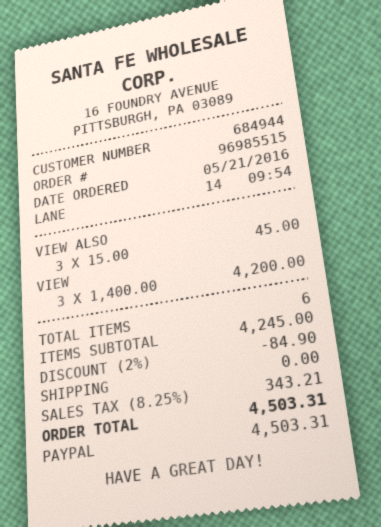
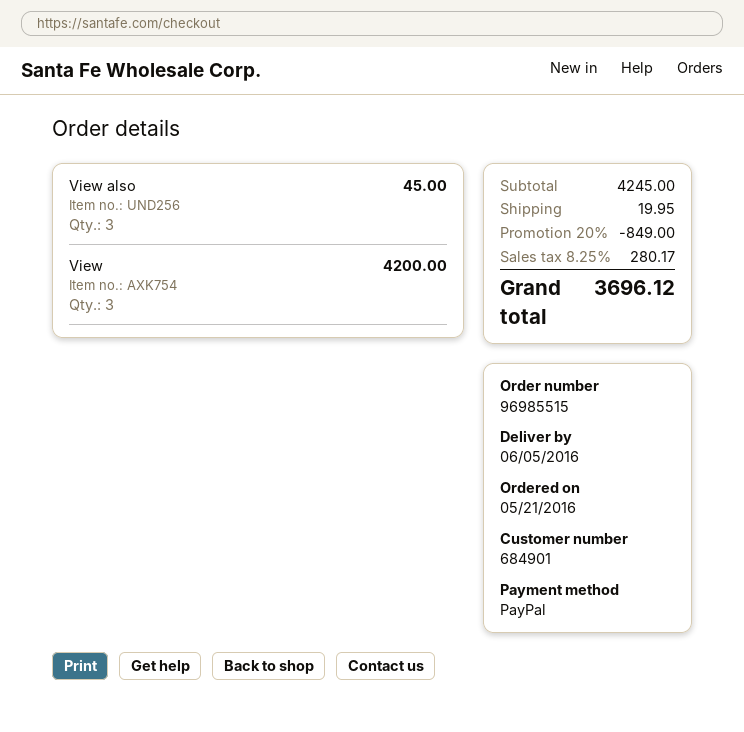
customer number: 684944 -> 684901
discount: 2% = 84.90 -> 20% = 849.00
shipping: 0.00 -> 19.95
tax: 8.25% = 343.21 -> 8.25% = 280.17
total: 4503.31 -> 3696.12

